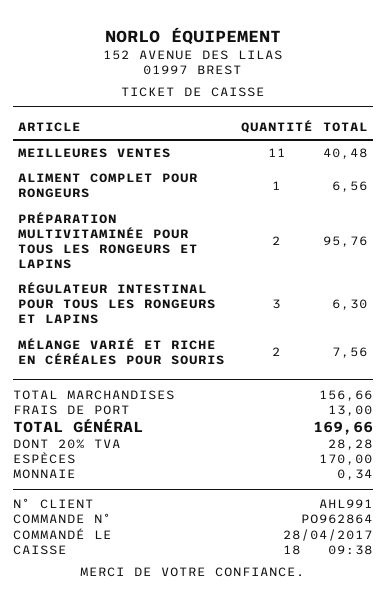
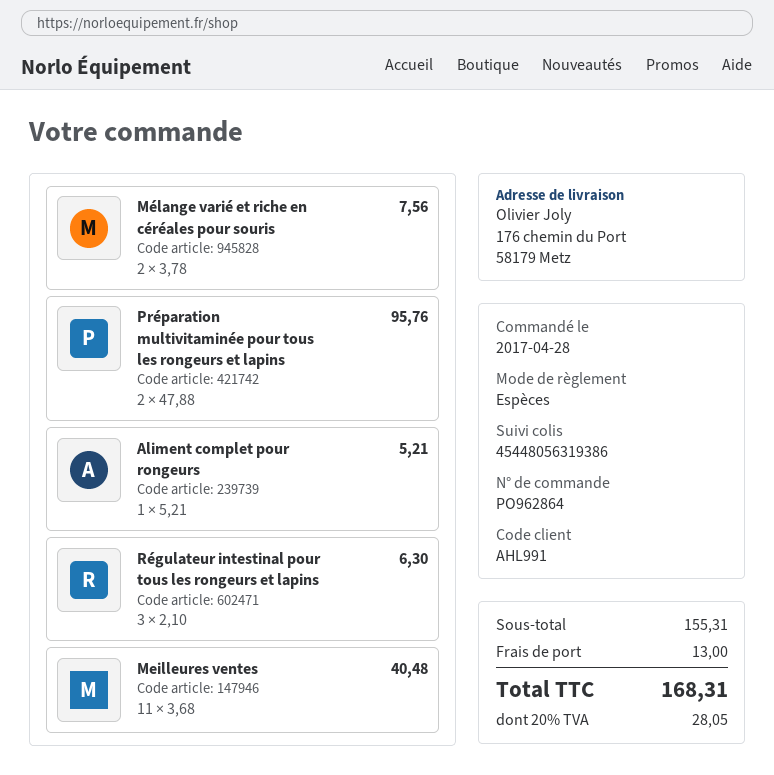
ALIMENT COMPLET POUR RONGEURS: 1 for 6.56 -> 1 for 5.21
subtotal: 156.66 -> 155.31
tax: 20% = 28.28 -> 20% = 28.05
total: 169.66 -> 168.31

